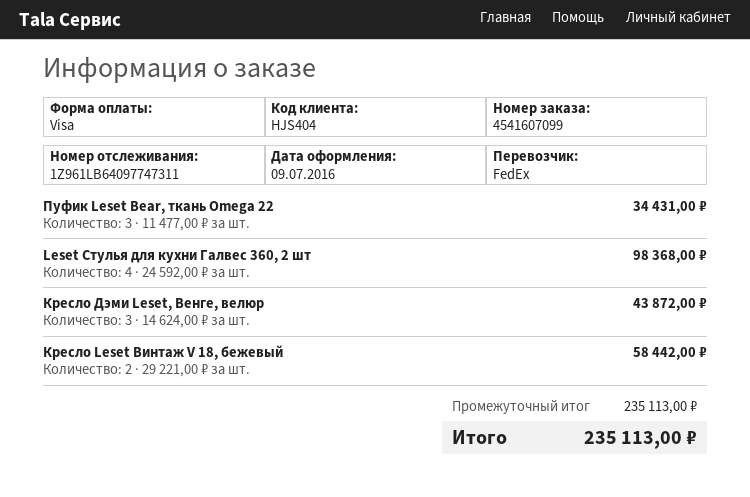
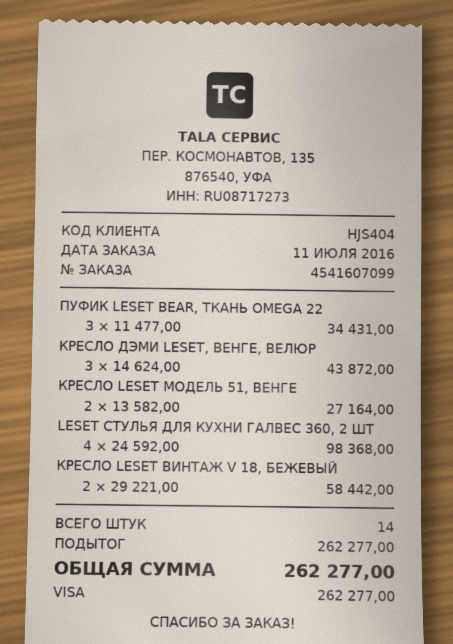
order date: 2016-07-09 -> 2016-07-11
КРЕСЛО LESET МОДЕЛЬ 51, ВЕНГЕ: none -> 2 x 13582.00 = 27164.00
subtotal: 235113.00 -> 262277.00
total: 235113.00 -> 262277.00

